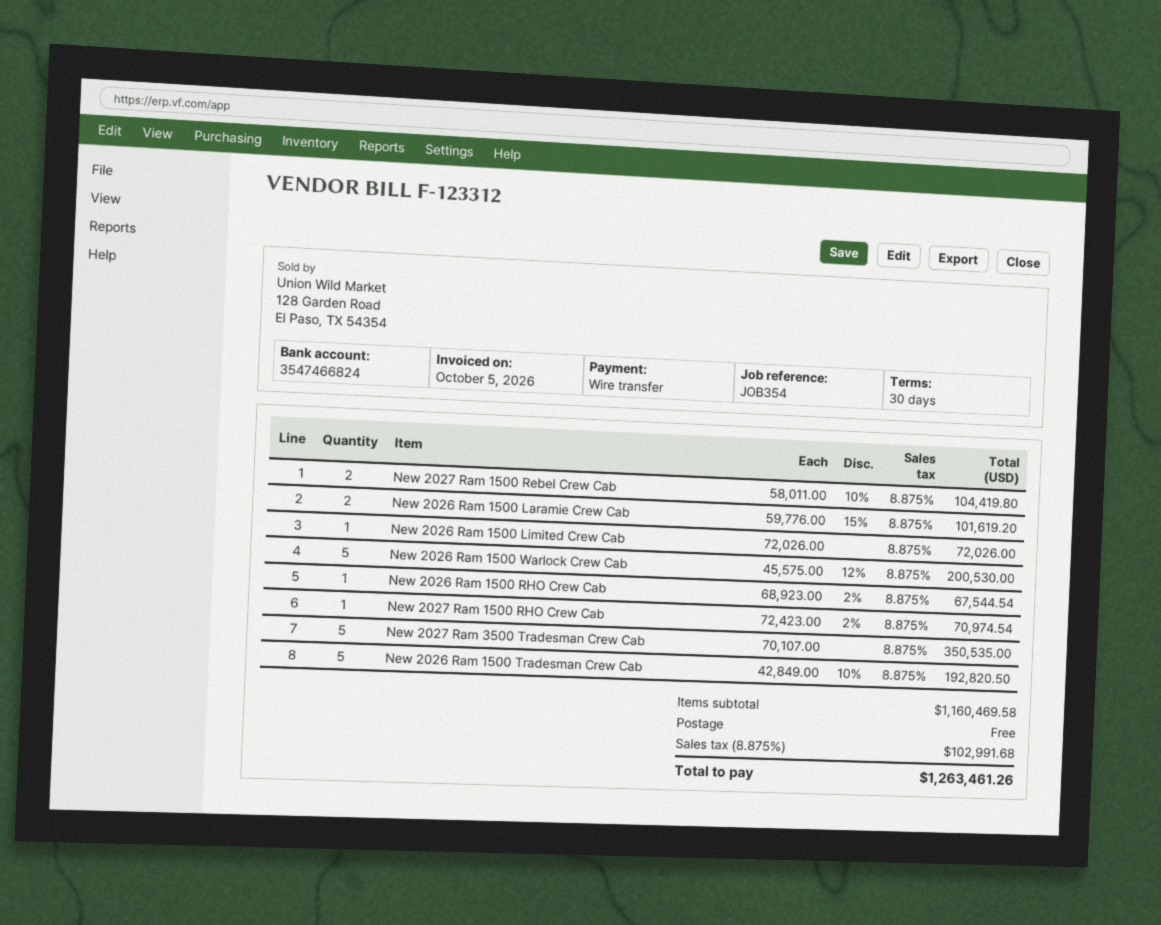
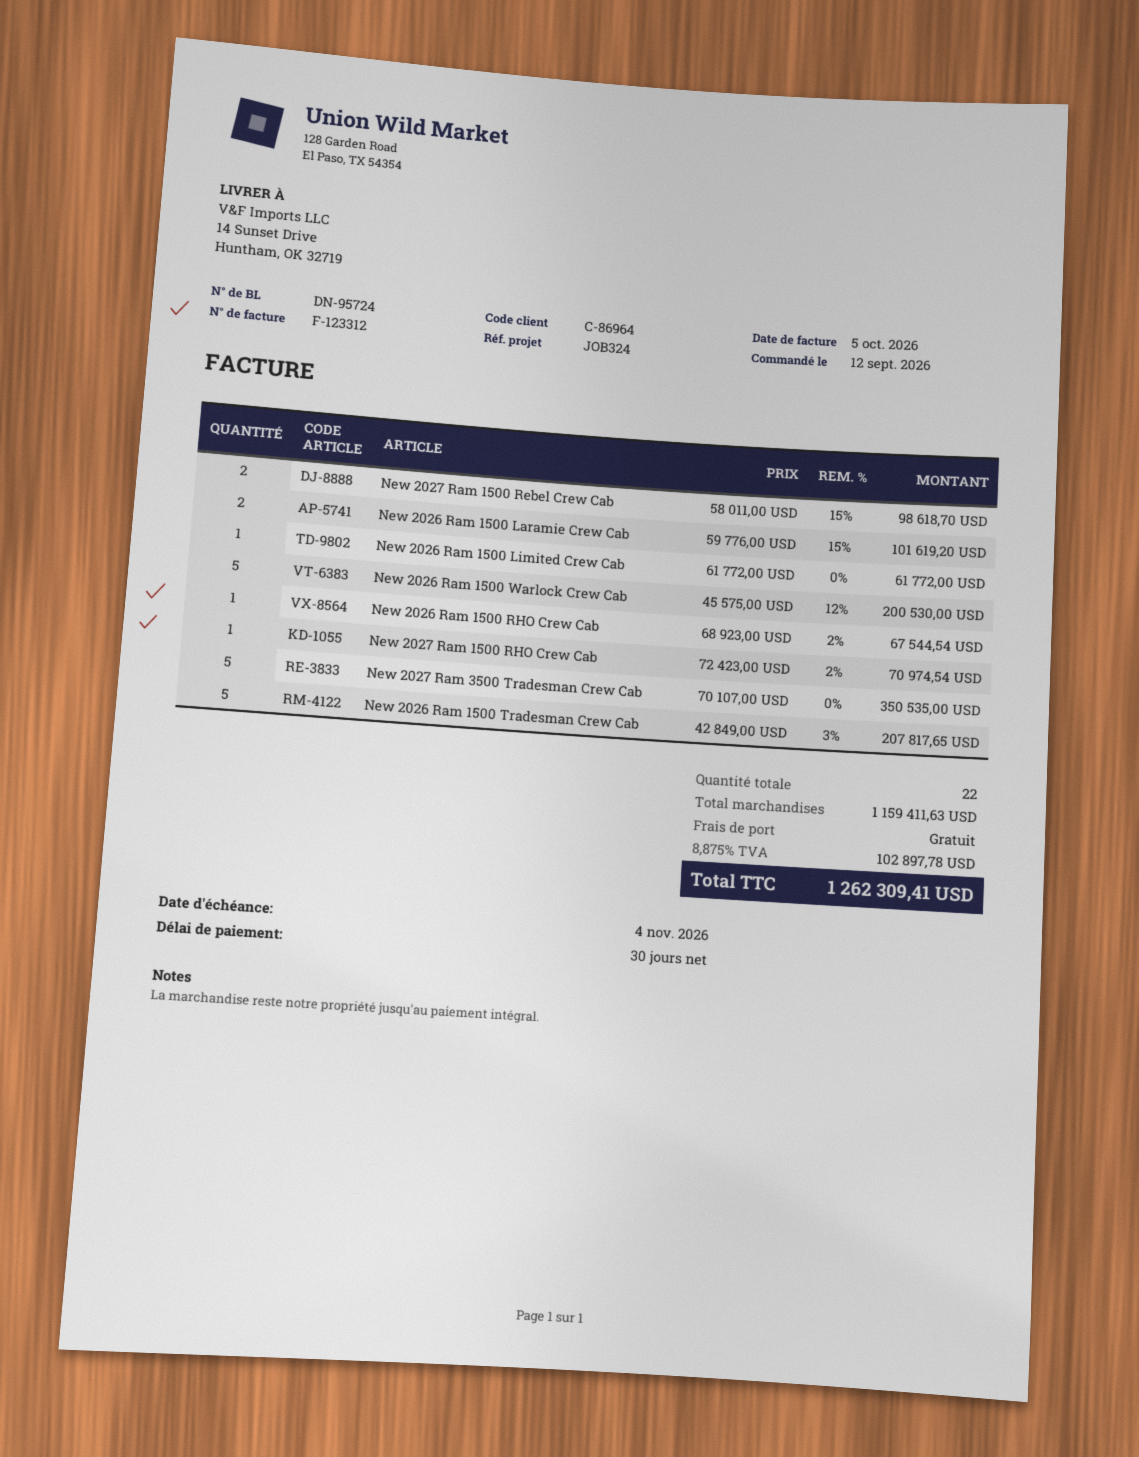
reference: JOB354 -> JOB324
New 2027 Ram 1500 Rebel Crew Cab: 2 x 58011.00 - 10% = 104419.80 -> 2 x 58011.00 - 15% = 98618.70
New 2026 Ram 1500 Limited Crew Cab: 1 x 72026.00 = 72026.00 -> 1 x 61772.00 = 61772.00
New 2026 Ram 1500 Tradesman Crew Cab: 5 x 42849.00 - 10% = 192820.50 -> 5 x 42849.00 - 3% = 207817.65
subtotal: 1160469.58 -> 1159411.63
tax: 8.875% = 102991.68 -> 8.875% = 102897.78
total: 1263461.26 -> 1262309.41

